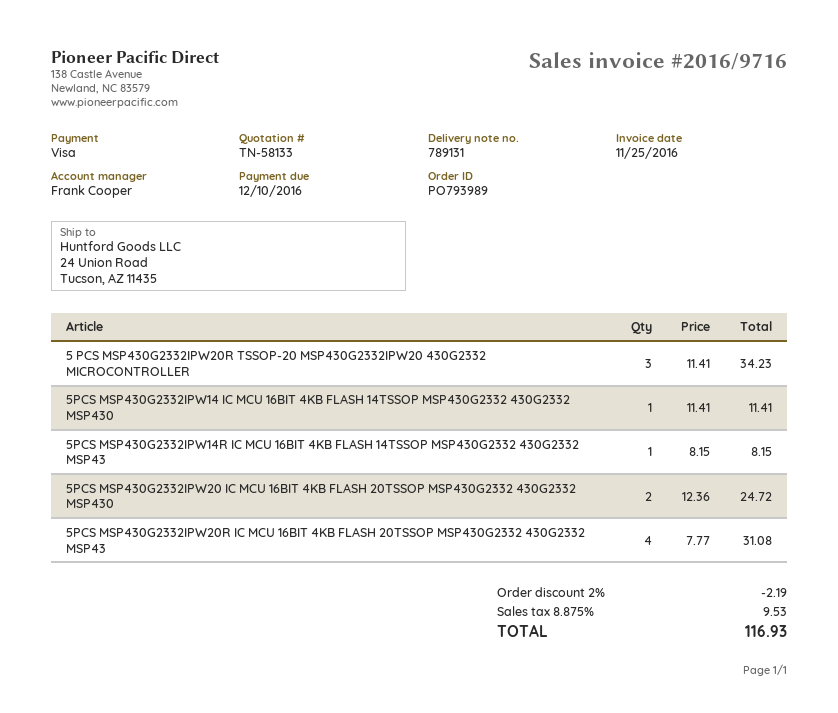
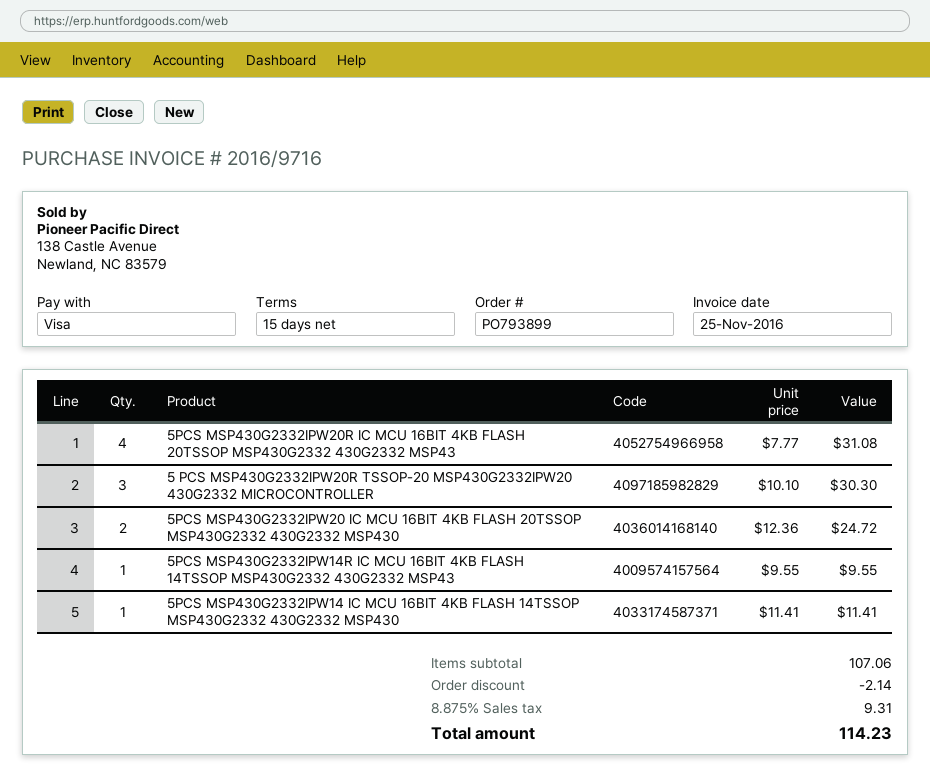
order number: PO793989 -> PO793899
5 PCS MSP430G2332IPW20R TSSOP-20 MSP430G2332IPW20 430G2332 MICROCONTROLLER: 3 x 11.41 = 34.23 -> 3 x 10.10 = 30.30
5PCS MSP430G2332IPW14R IC MCU 16BIT 4KB FLASH 14TSSOP MSP430G2332 430G2332 MSP43: 1 x 8.15 = 8.15 -> 1 x 9.55 = 9.55
discount: 2.19 -> 2.14
tax: 8.875% = 9.53 -> 8.875% = 9.31
total: 116.93 -> 114.23

